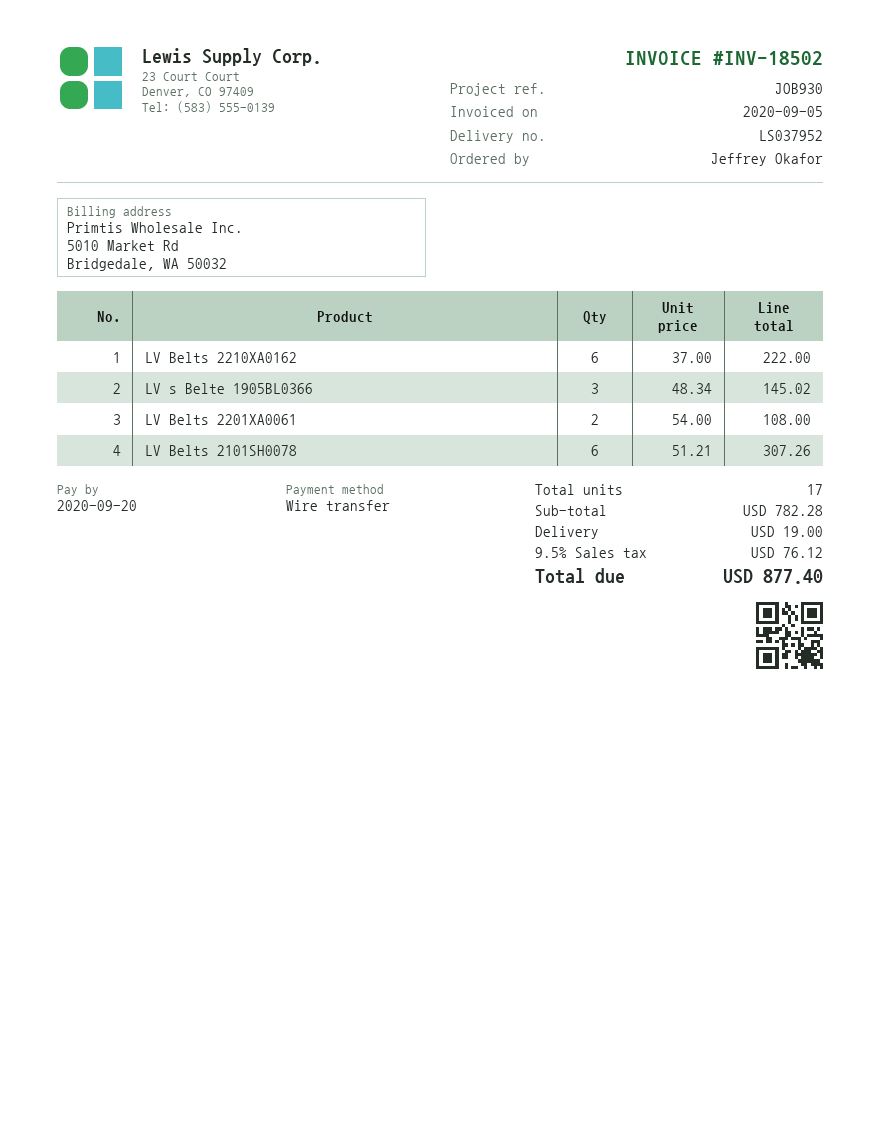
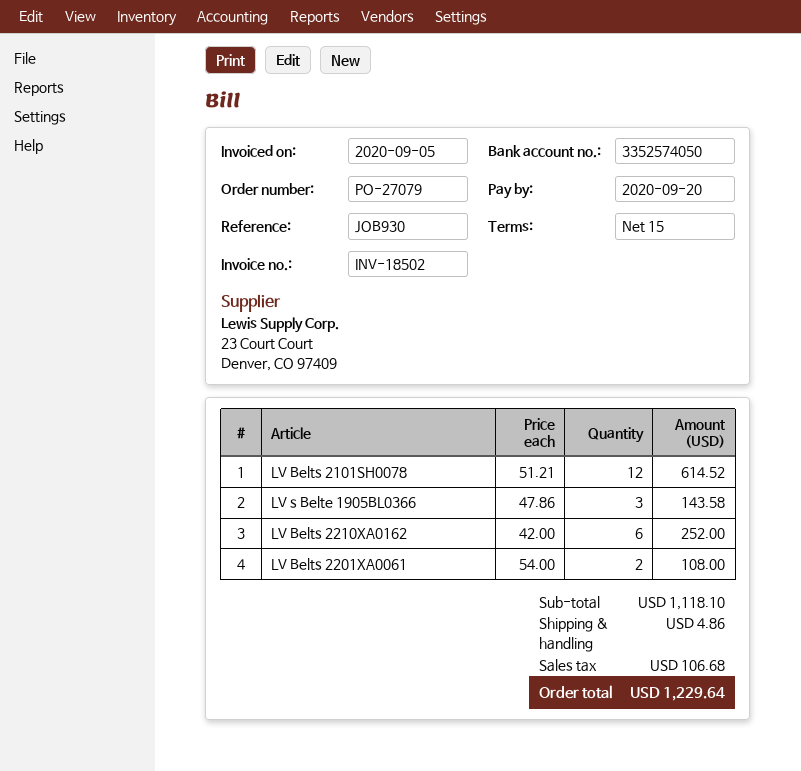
LV Belts 2210XA0162: 6 x 37.00 = 222.00 -> 6 x 42.00 = 252.00
LV s Belte 1905BL0366: 3 x 48.34 = 145.02 -> 3 x 47.86 = 143.58
LV Belts 2101SH0078: 6 x 51.21 = 307.26 -> 12 x 51.21 = 614.52
subtotal: 782.28 -> 1118.10
shipping: 19.00 -> 4.86
tax: 76.12 -> 106.68
total: 877.40 -> 1229.64

